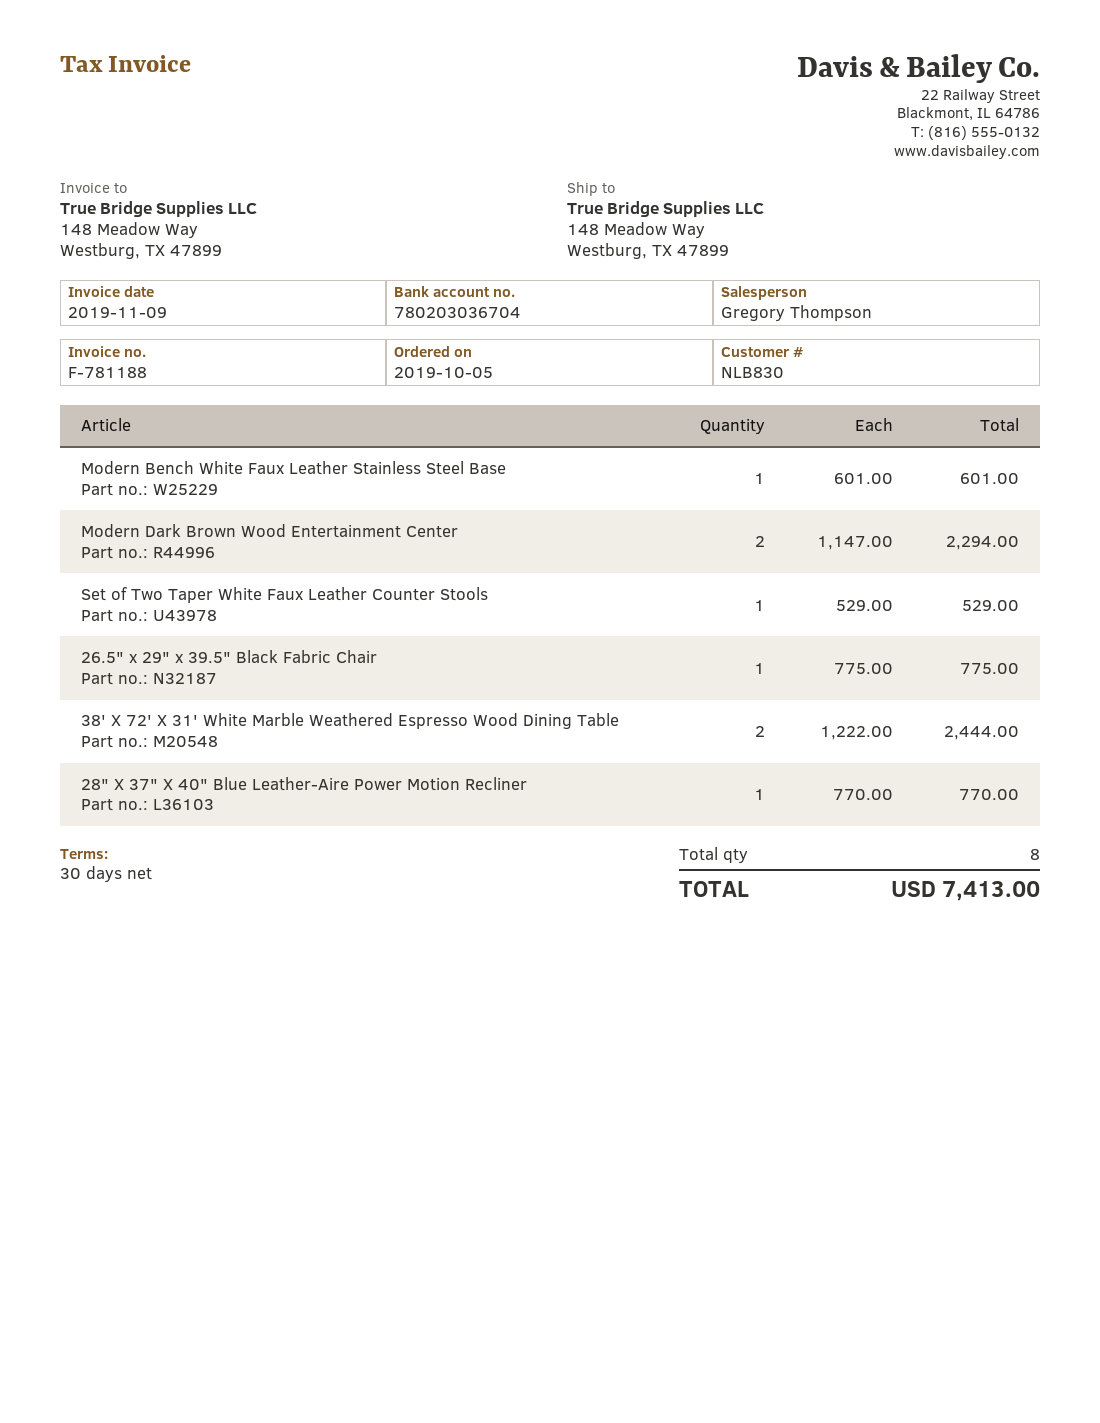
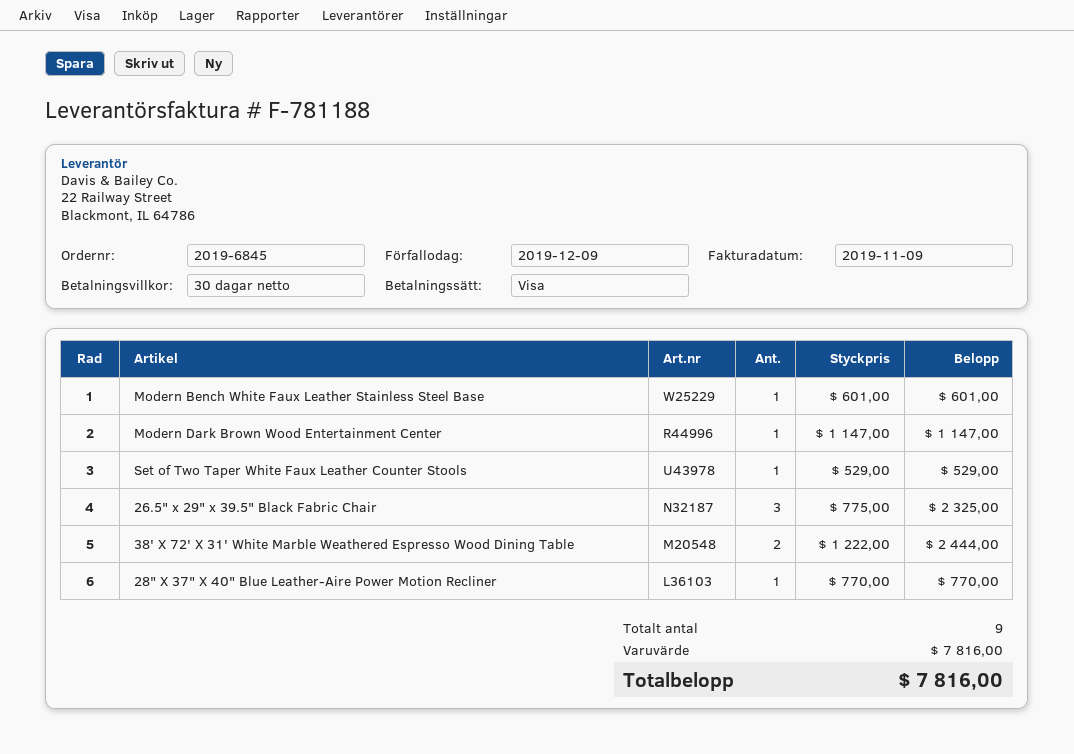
Modern Dark Brown Wood Entertainment Center: 2 x 1147.00 = 2294.00 -> 1 x 1147.00 = 1147.00
26.5" x 29" x 39.5" Black Fabric Chair: 1 x 775.00 = 775.00 -> 3 x 775.00 = 2325.00
total quantity: 8 -> 9
total: 7413.00 -> 7816.00

